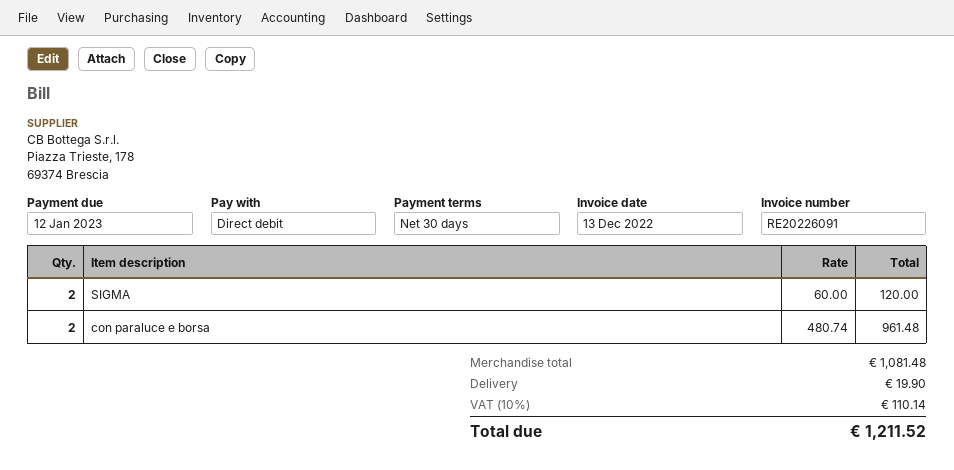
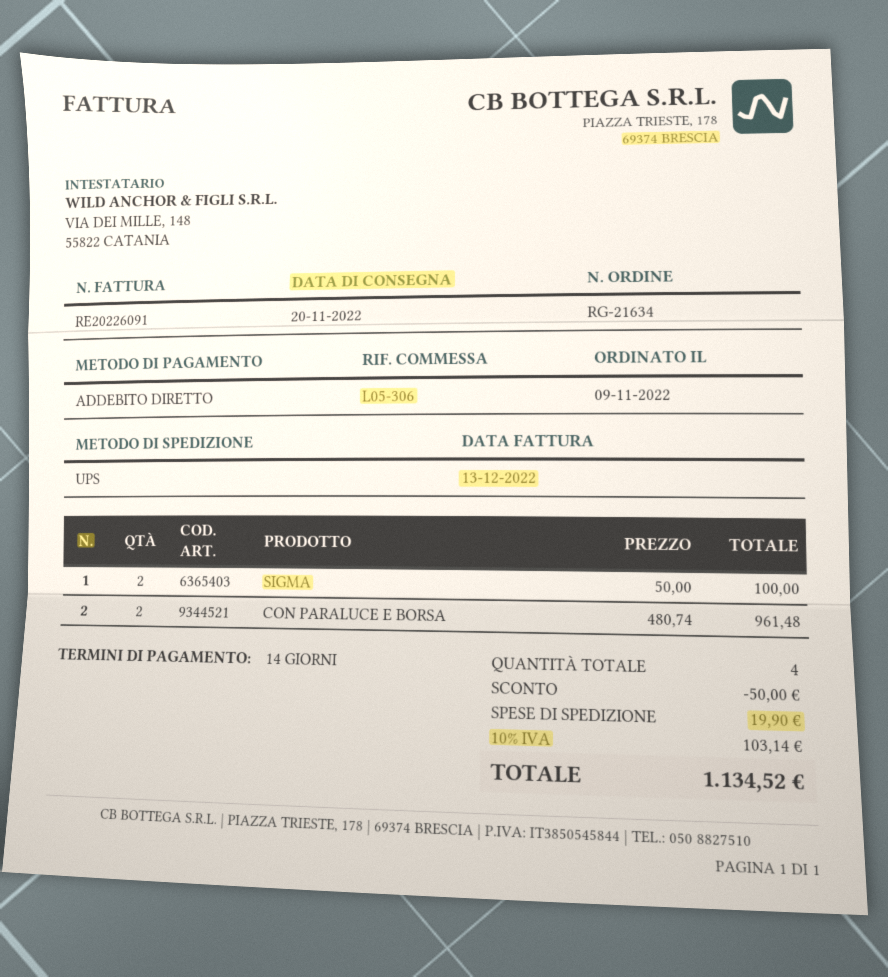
payment terms: 30 days -> 14 days
SIGMA: 2 x 60.00 = 120.00 -> 2 x 50.00 = 100.00
discount: none -> 50.00
tax: 10% = 110.14 -> 10% = 103.14
total: 1211.52 -> 1134.52

